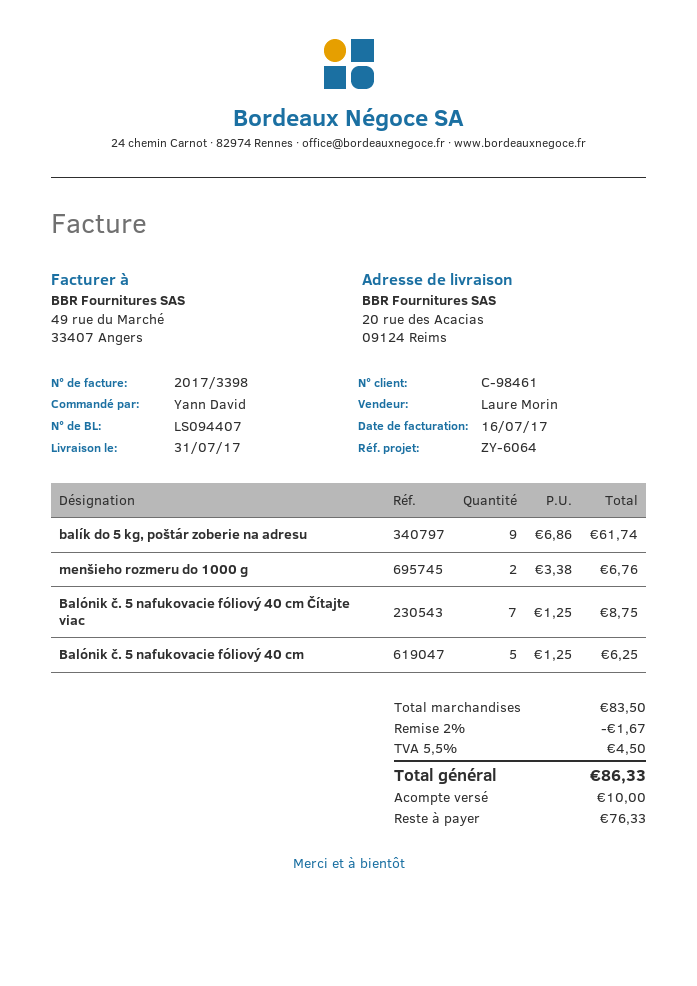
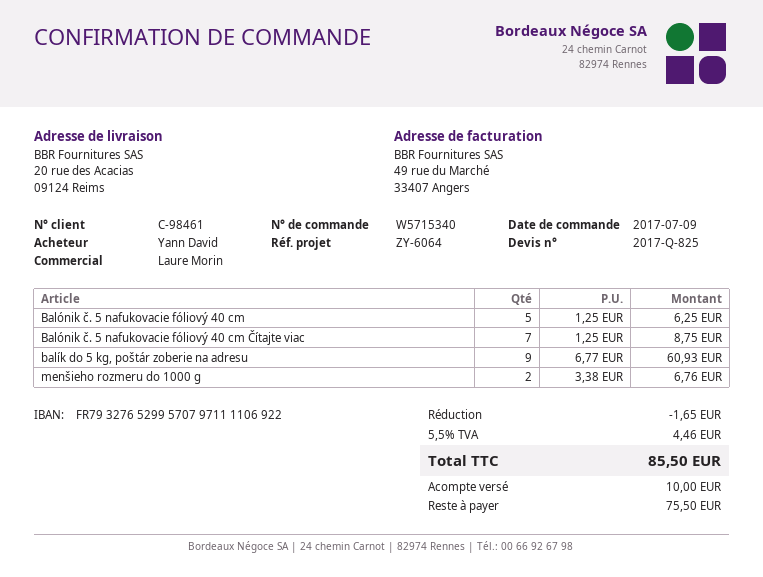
balík do 5 kg, poštár zoberie na adresu: 9 x 6.86 = 61.74 -> 9 x 6.77 = 60.93
discount: 1.67 -> 1.65
tax: 5.5% = 4.50 -> 5.5% = 4.46
total: 86.33 -> 85.50
balance: 76.33 -> 75.50

